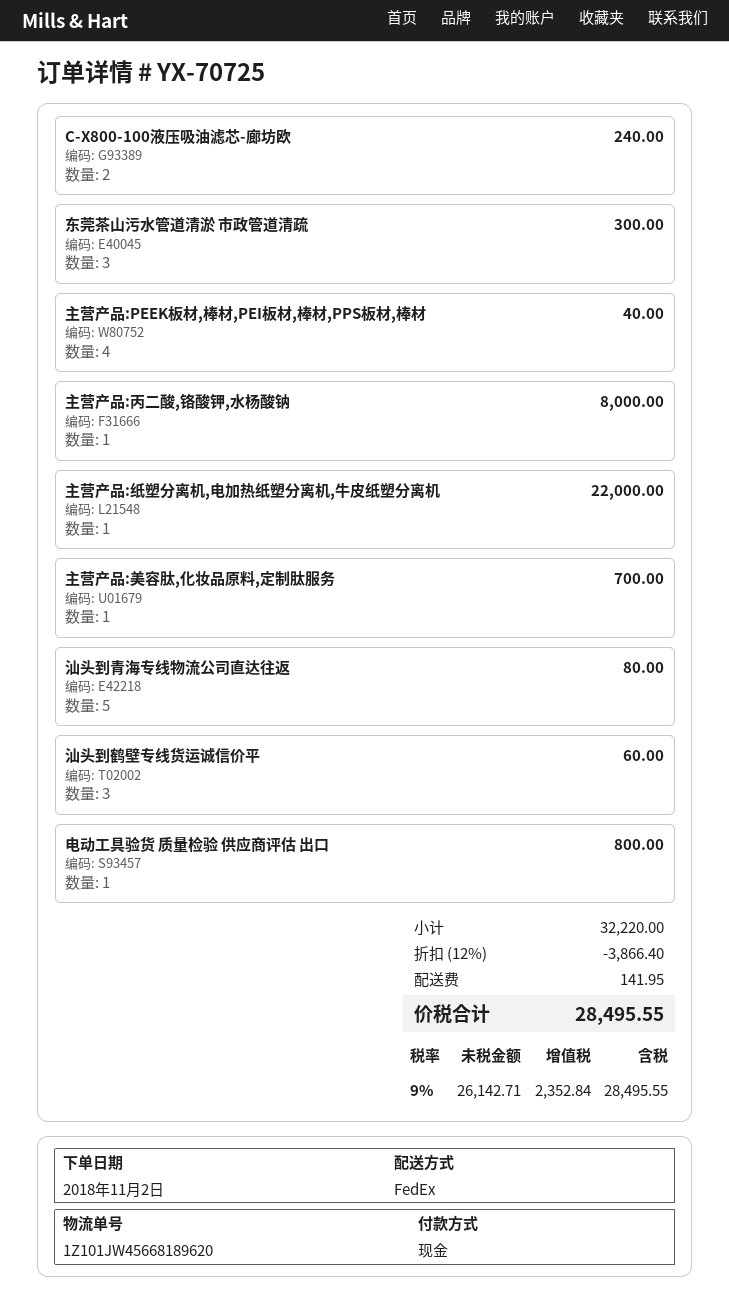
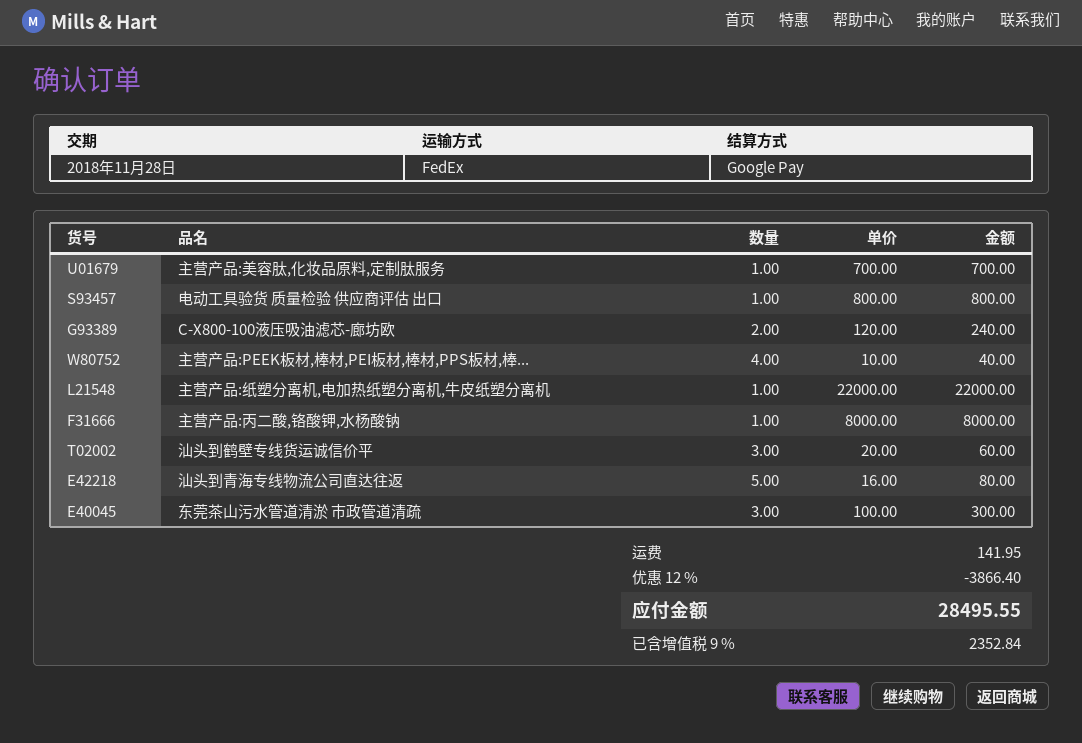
payment method: cash -> Google Pay

